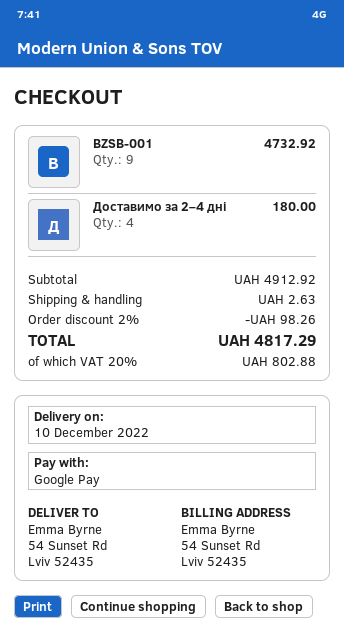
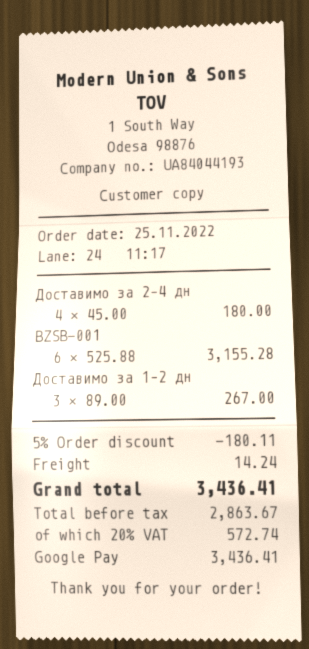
BZSB-001: 9 for 4732.92 -> 6 for 3155.28
Доставимо за 1–2 дн: none -> 3 for 267.00
discount: 2% = 98.26 -> 5% = 180.11
shipping: 2.63 -> 14.24
tax: 20% = 802.88 -> 20% = 572.74
total: 4817.29 -> 3436.41

